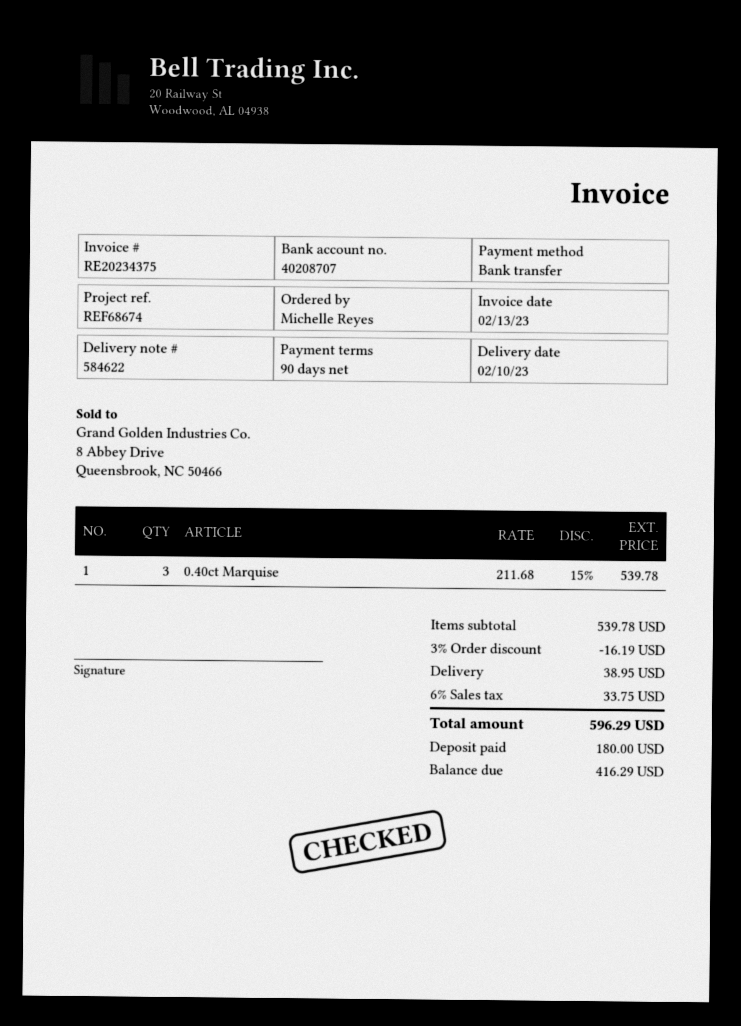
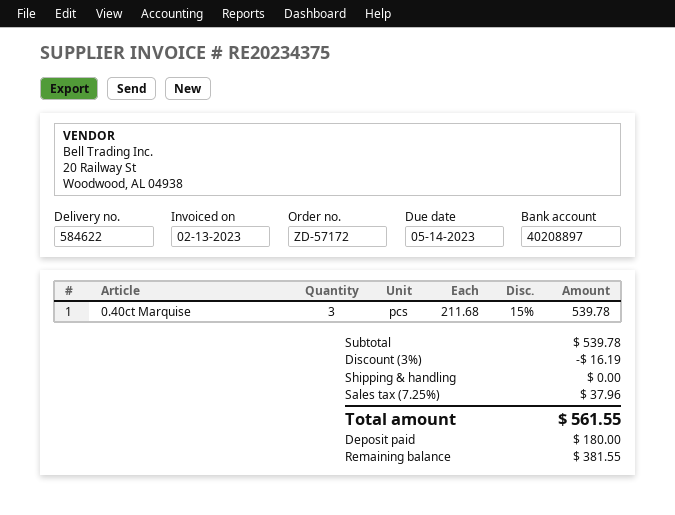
bank account: 40208707 -> 40208897
shipping: 38.95 -> 0.00
tax: 6% = 33.75 -> 7.25% = 37.96
total: 596.29 -> 561.55
balance: 416.29 -> 381.55

